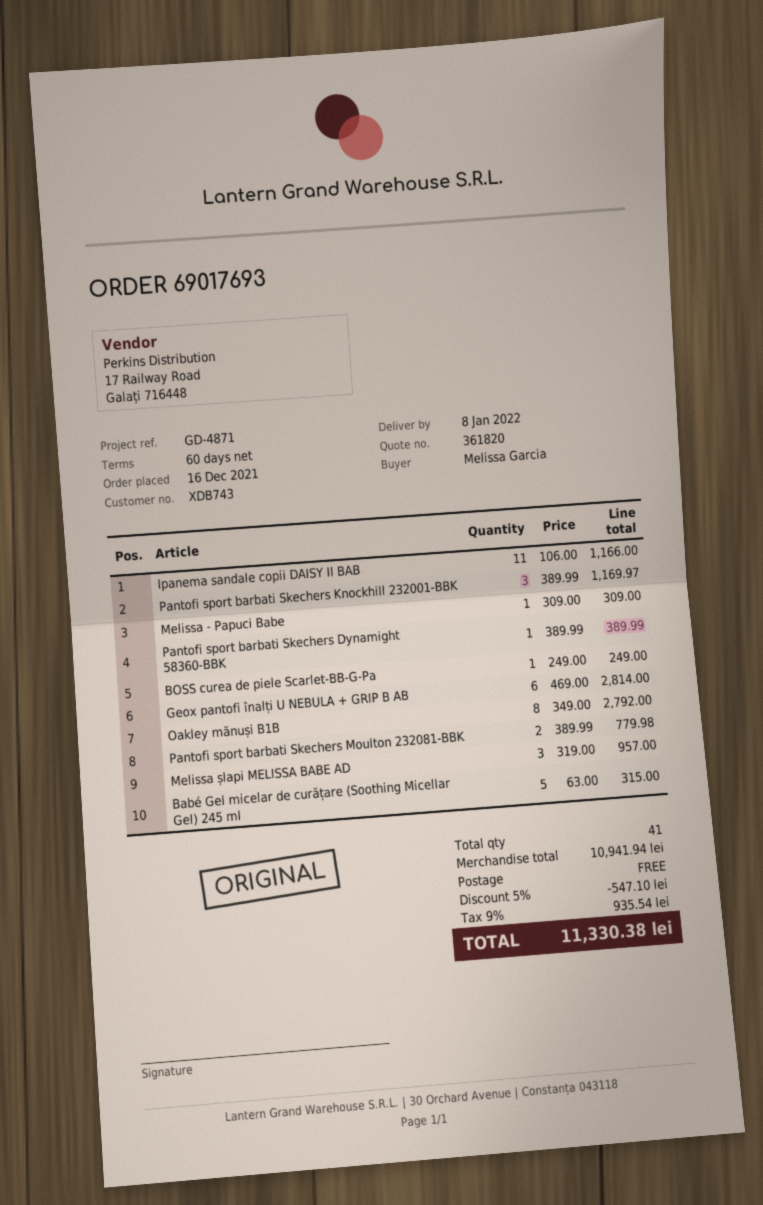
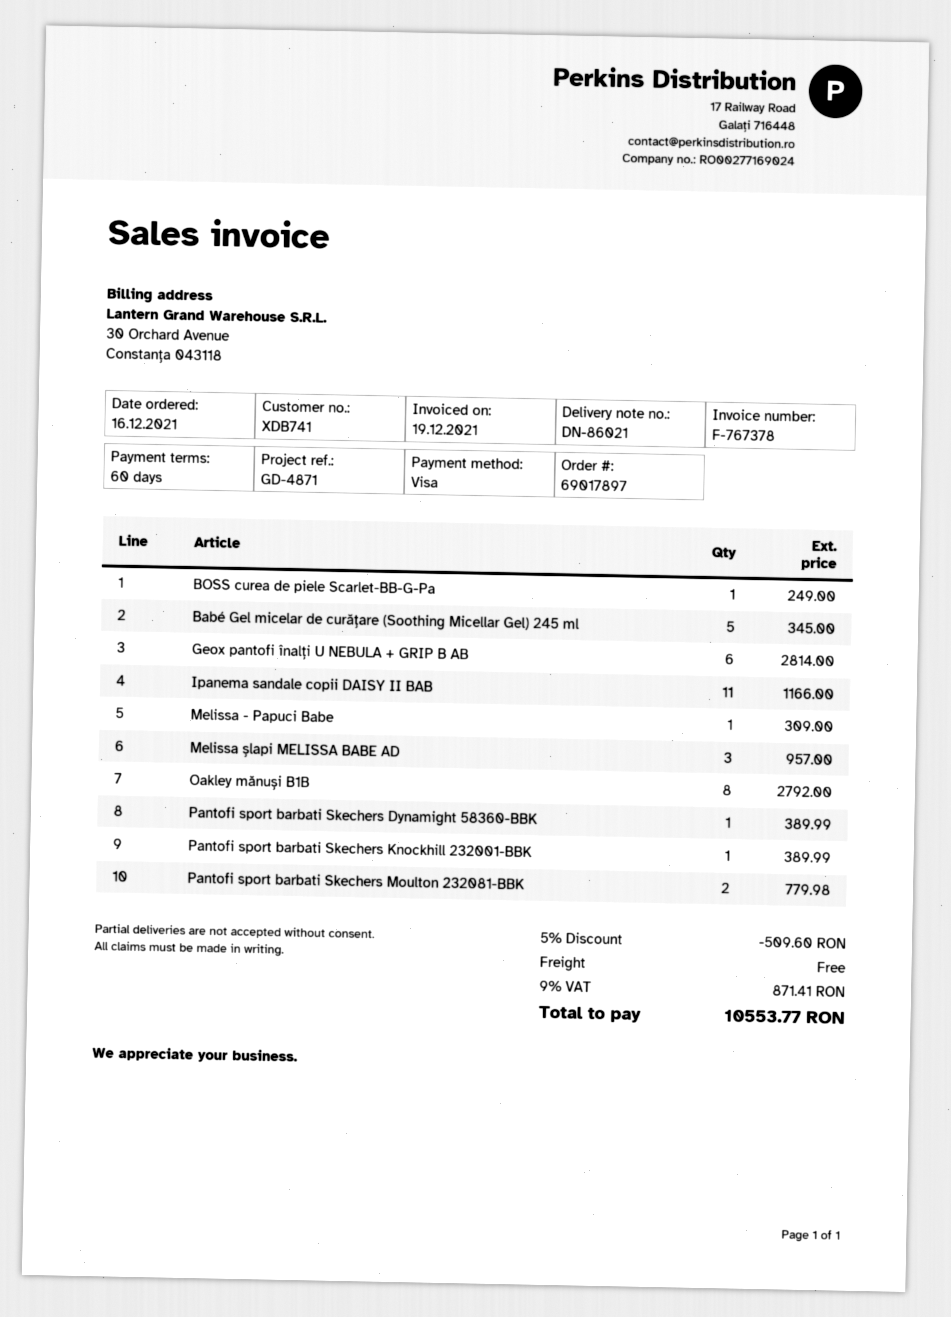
order number: 69017693 -> 69017897
customer number: XDB743 -> XDB741
Pantofi sport barbati Skechers Knockhill 232001-BBK: 3 for 1169.97 -> 1 for 389.99
Babé Gel micelar de curățare (Soothing Micellar Gel) 245 ml: 5 for 315.00 -> 5 for 345.00
discount: 5% = 547.10 -> 5% = 509.60
tax: 9% = 935.54 -> 9% = 871.41
total: 11330.38 -> 10553.77

